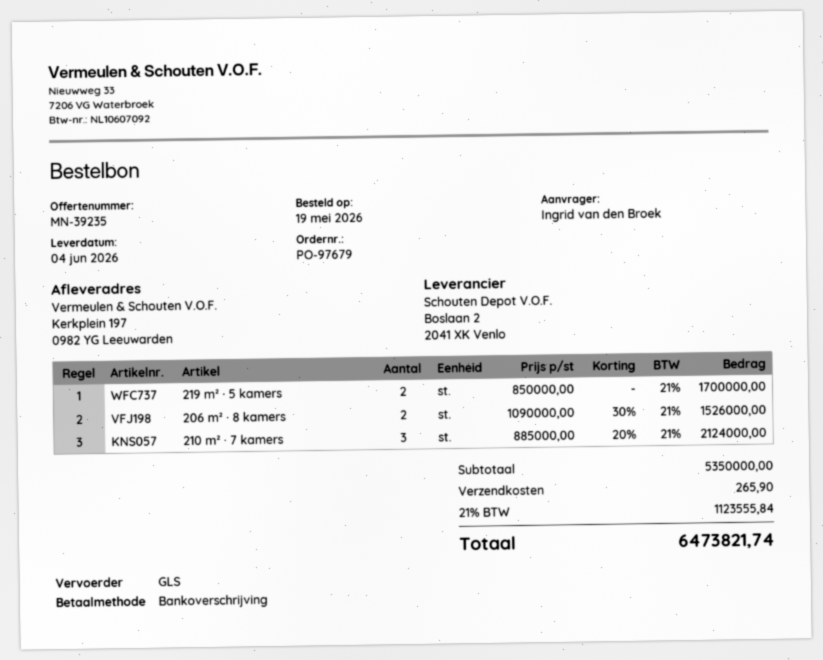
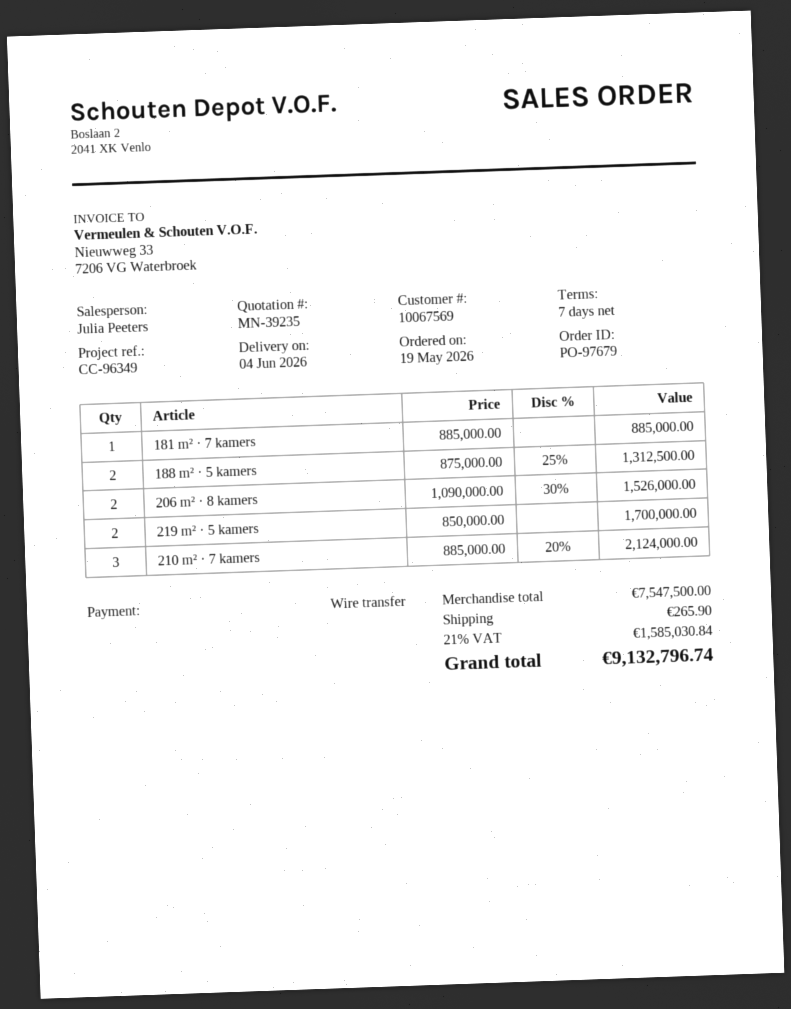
181 m² · 7 kamers: none -> 1 x 885000.00 = 885000.00
188 m² · 5 kamers: none -> 2 x 875000.00 - 25% = 1312500.00
subtotal: 5350000.00 -> 7547500.00
tax: 21% = 1123555.84 -> 21% = 1585030.84
total: 6473821.74 -> 9132796.74

